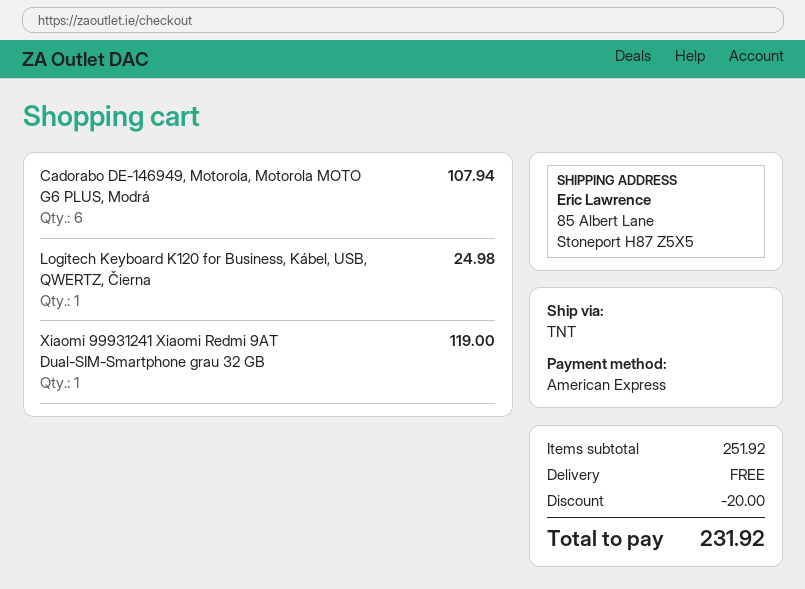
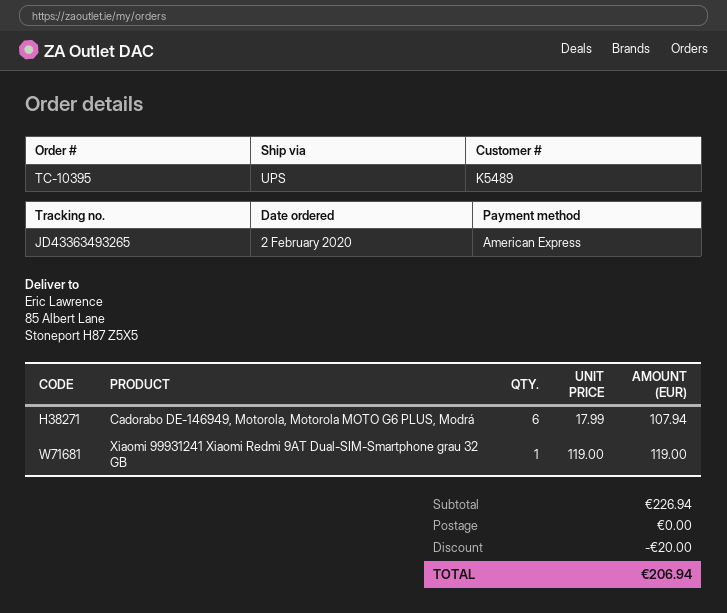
shipping method: TNT -> UPS
Logitech Keyboard K120 for Business, Kábel, USB, QWERTZ, Čierna: 1 for 24.98 -> none
subtotal: 251.92 -> 226.94
total: 231.92 -> 206.94

